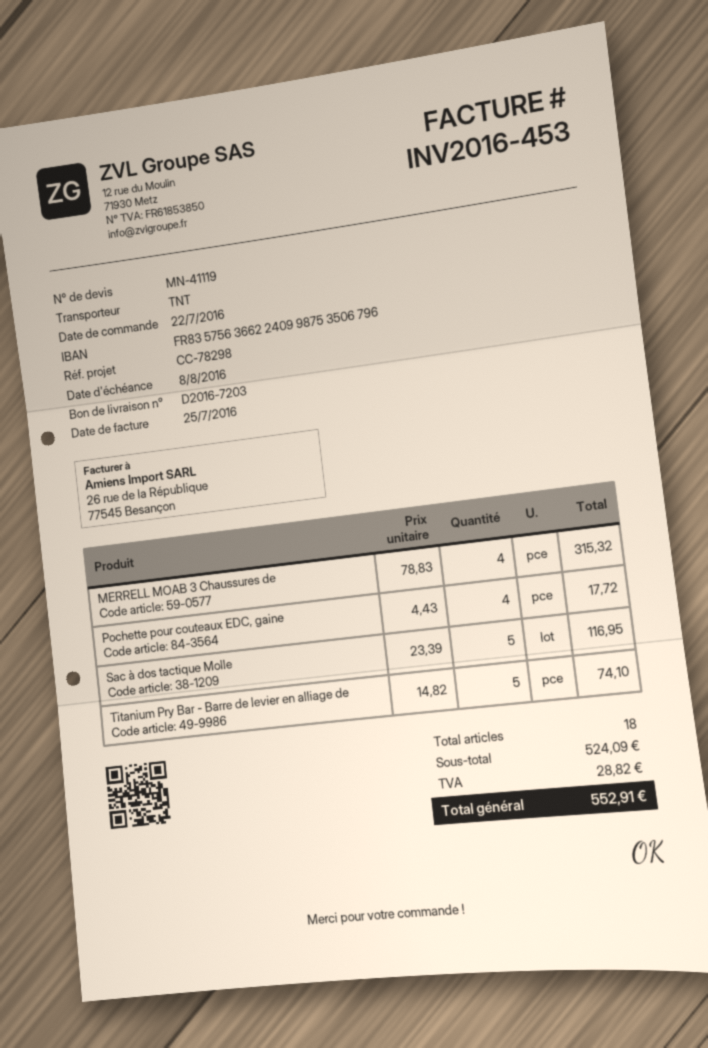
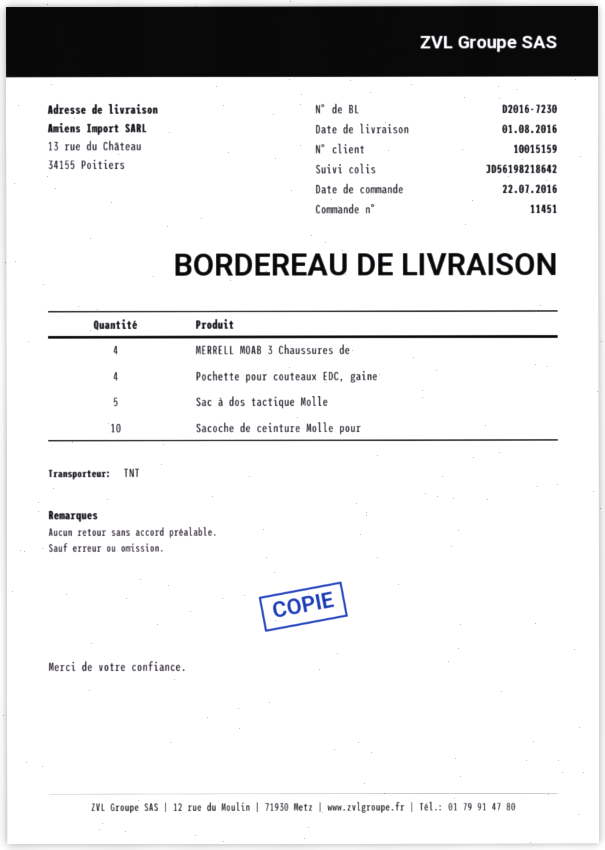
delivery note number: D2016-7203 -> D2016-7230
Titanium Pry Bar - Barre de levier en alliage de: 5 -> none
Sacoche de ceinture Molle pour: none -> 10

